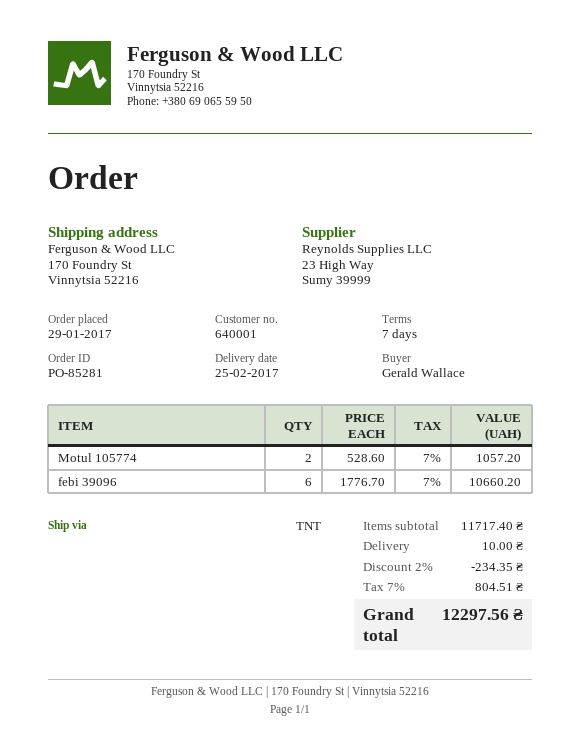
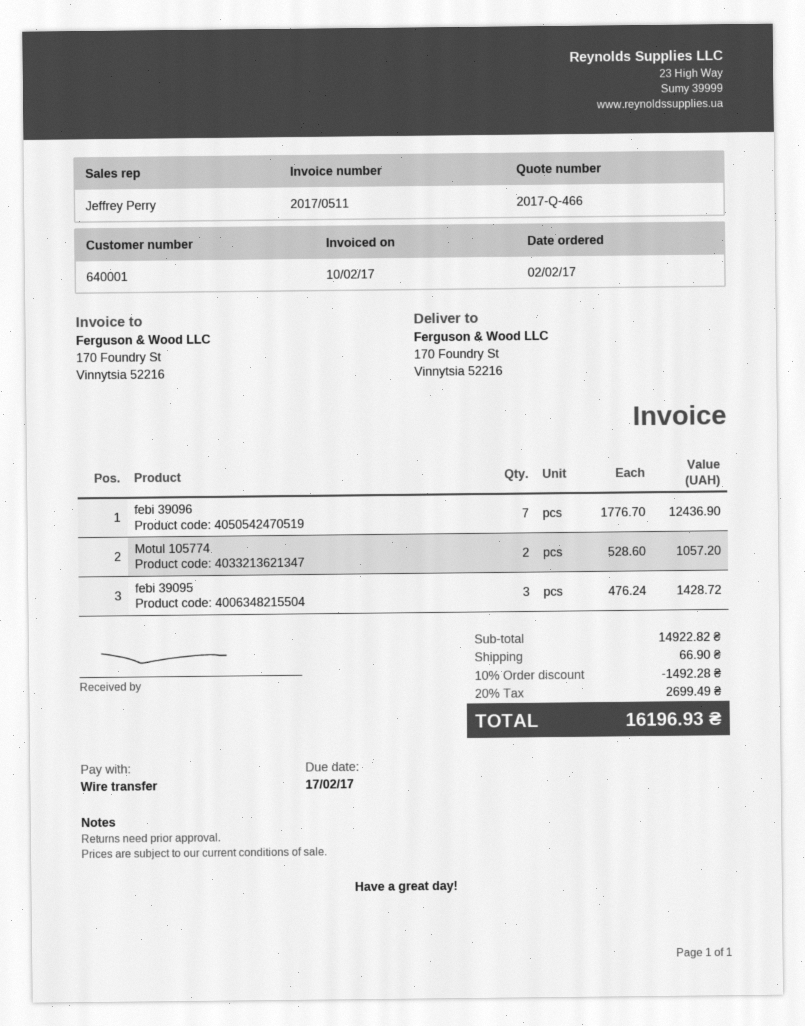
order date: 2017-01-29 -> 2017-02-02
febi 39096: 6 x 1776.70 = 10660.20 -> 7 x 1776.70 = 12436.90
febi 39095: none -> 3 x 476.24 = 1428.72
subtotal: 11717.40 -> 14922.82
discount: 2% = 234.35 -> 10% = 1492.28
shipping: 10.00 -> 66.90
tax: 7% = 804.51 -> 20% = 2699.49
total: 12297.56 -> 16196.93

